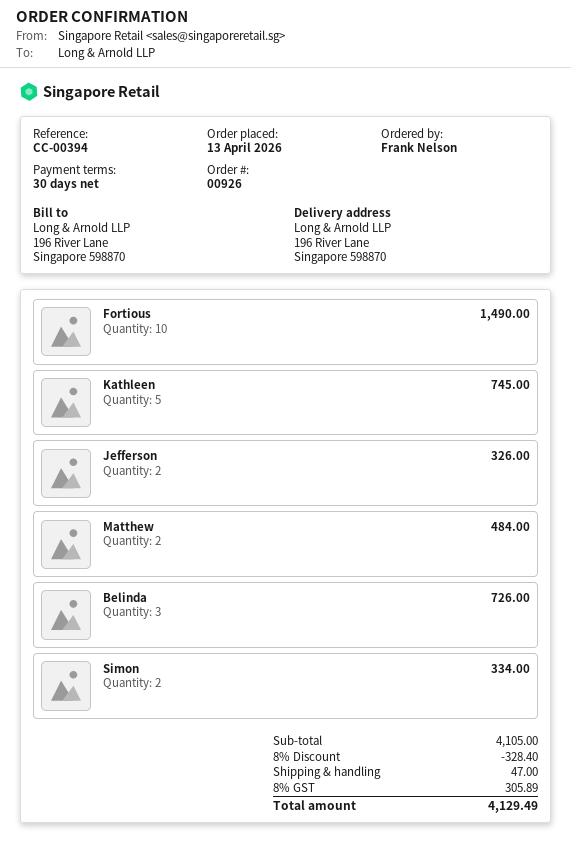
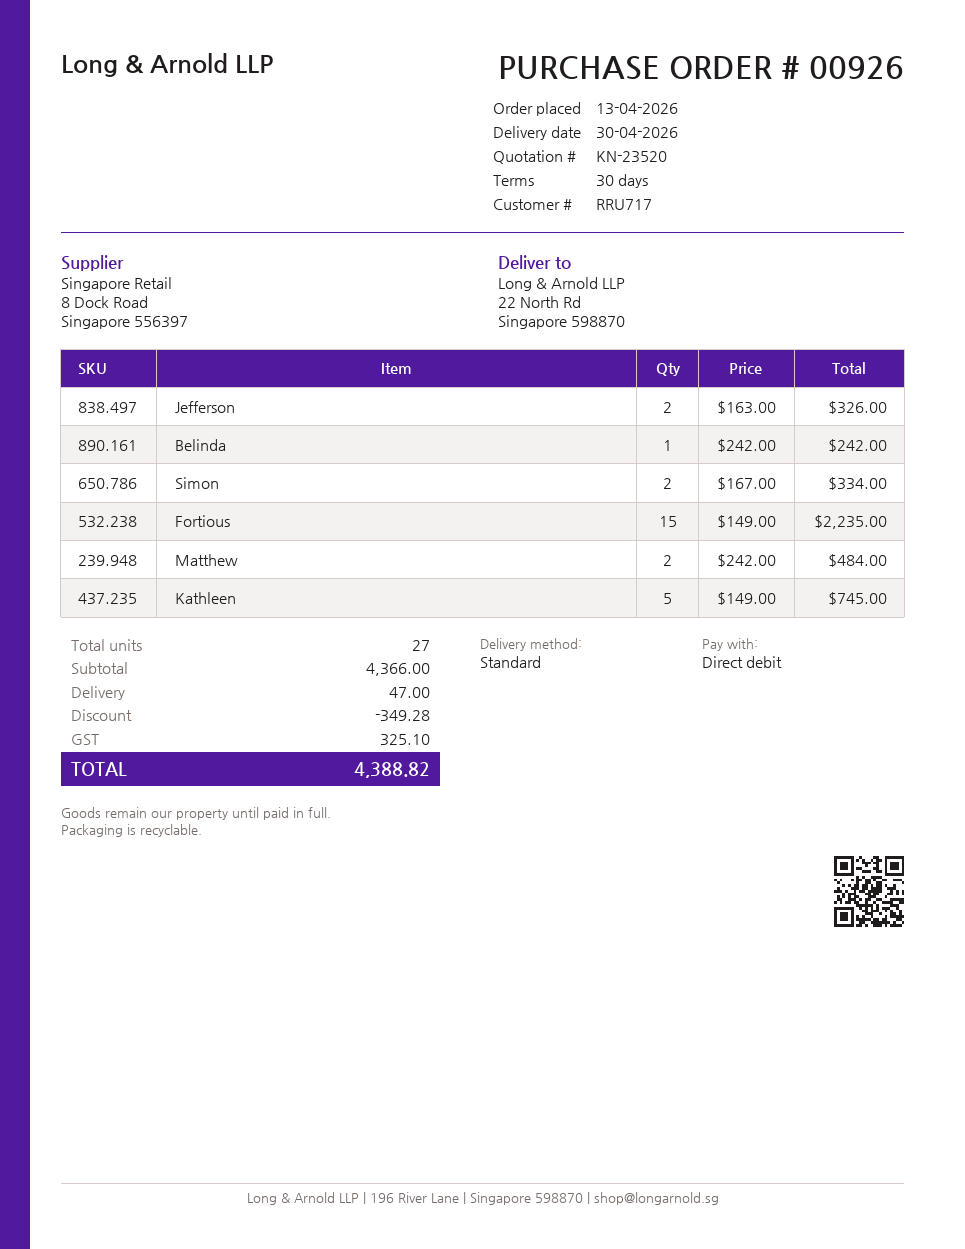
ship to: 196 River Lane, Singapore 598870 -> 22 North Rd, Singapore 598870
Fortious: 10 for 1490.00 -> 15 for 2235.00
Belinda: 3 for 726.00 -> 1 for 242.00
subtotal: 4105.00 -> 4366.00
discount: 328.40 -> 349.28
tax: 305.89 -> 325.10
total: 4129.49 -> 4388.82

